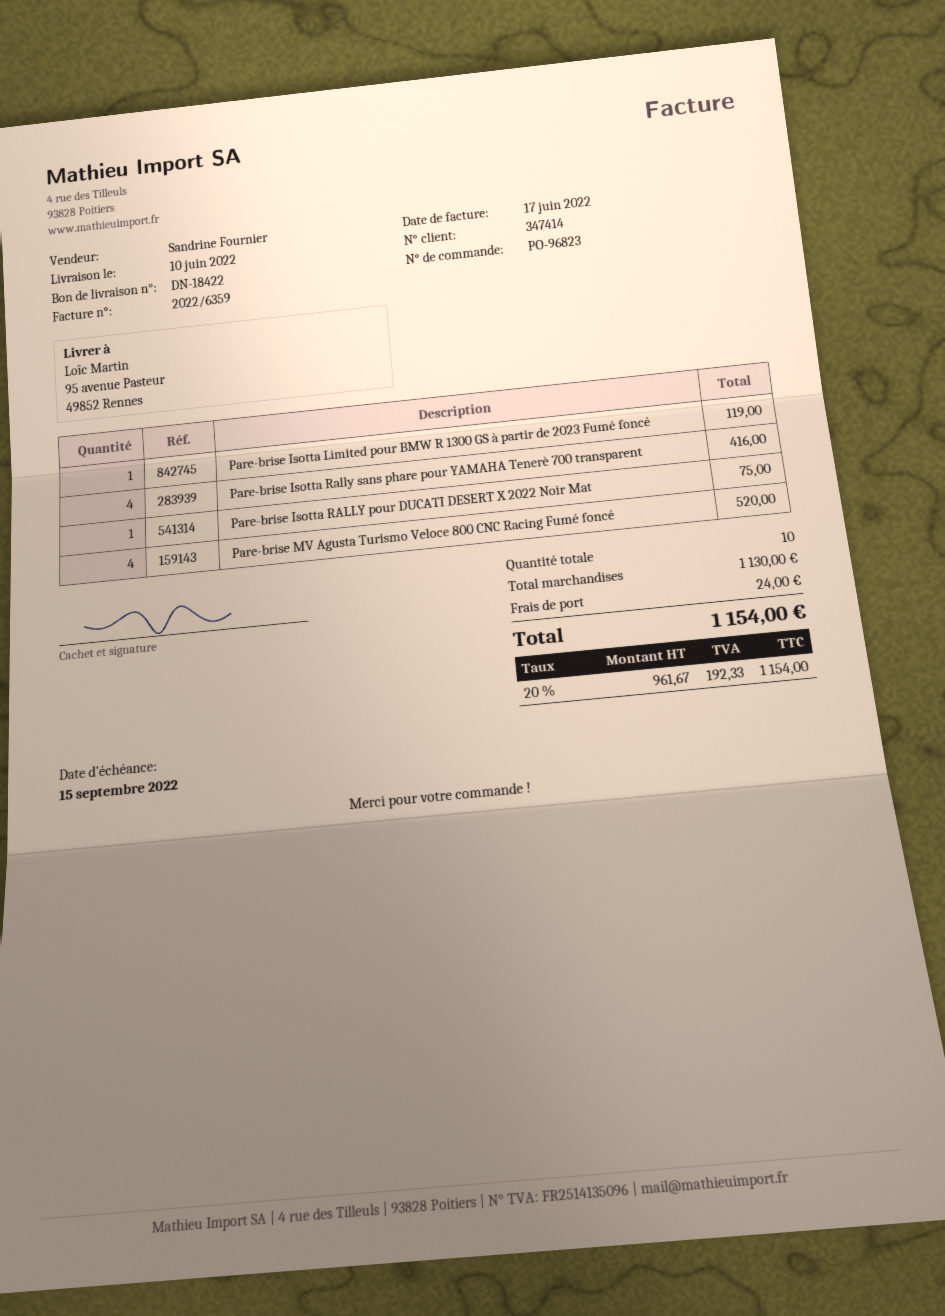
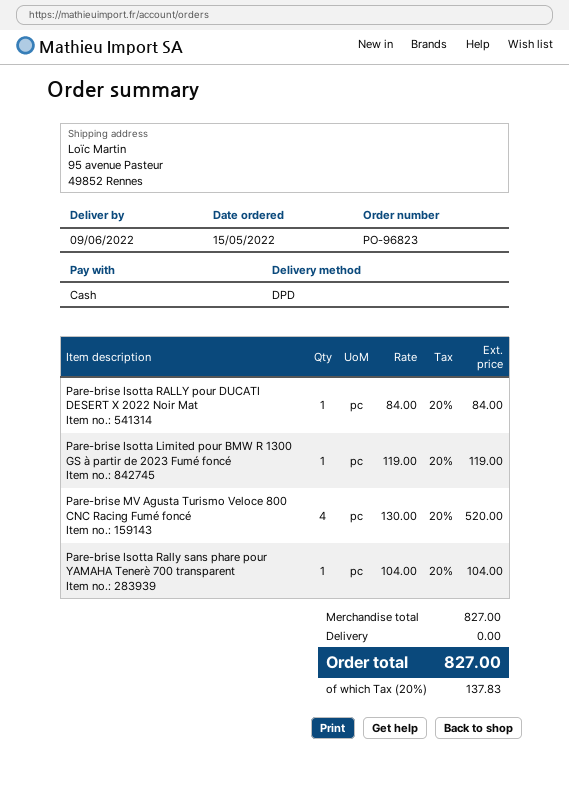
delivery date: 2022-06-10 -> 2022-06-09
Pare-brise Isotta Rally sans phare pour YAMAHA Tenerè 700 transparent: 4 for 416.00 -> 1 for 104.00
Pare-brise Isotta RALLY pour DUCATI DESERT X 2022 Noir Mat: 1 for 75.00 -> 1 for 84.00
subtotal: 1130.00 -> 827.00
shipping: 24.00 -> 0.00
tax: 20% = 192.33 -> 20% = 137.83
total: 1154.00 -> 827.00

